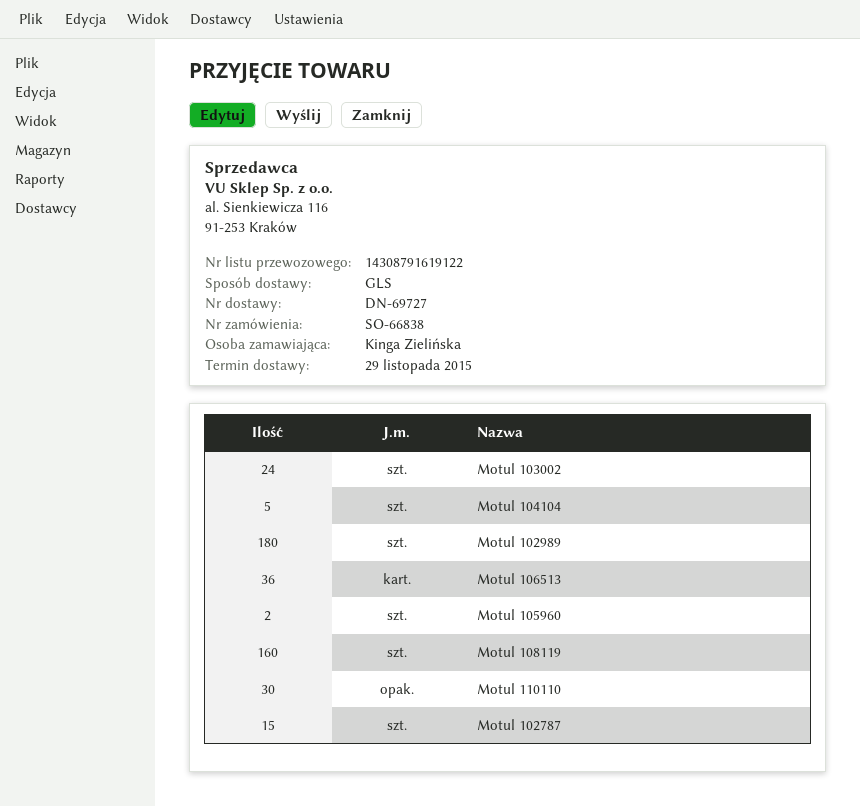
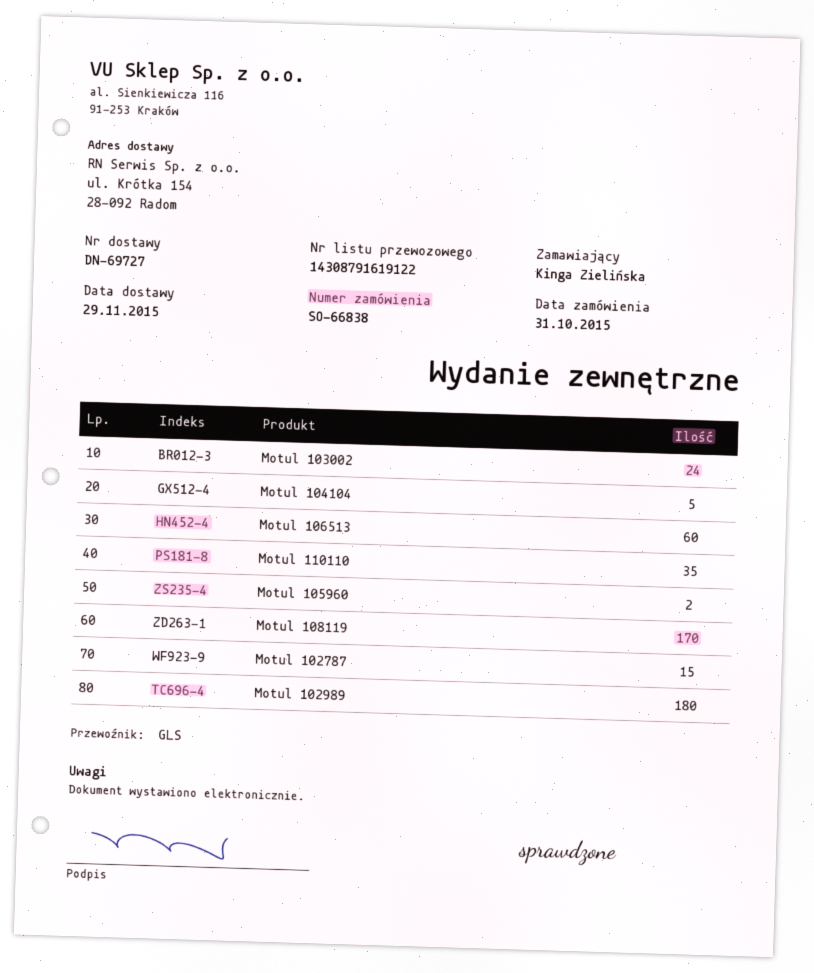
Motul 106513: 36 -> 60
Motul 108119: 160 -> 170
Motul 110110: 30 -> 35

